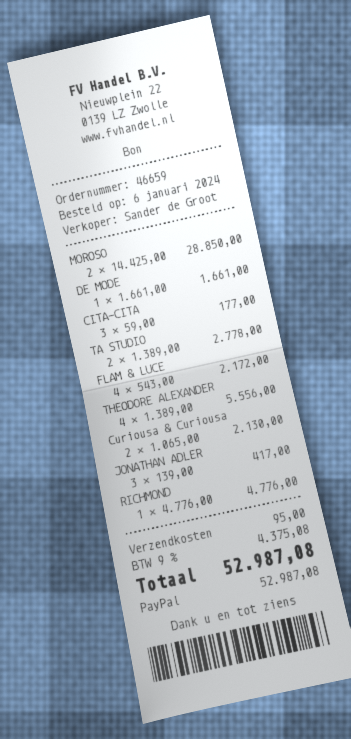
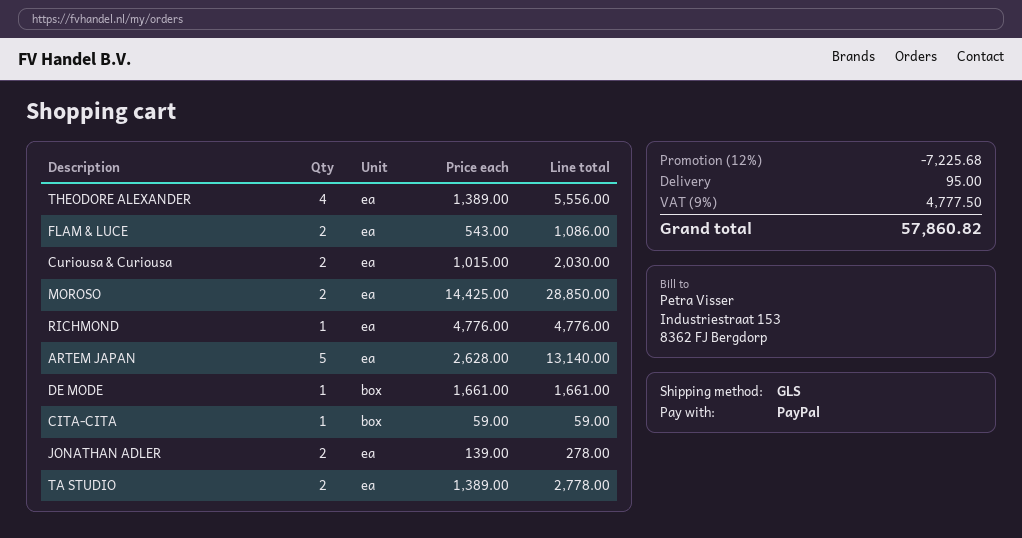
CITA-CITA: 3 x 59.00 = 177.00 -> 1 x 59.00 = 59.00
FLAM & LUCE: 4 x 543.00 = 2172.00 -> 2 x 543.00 = 1086.00
Curiousa & Curiousa: 2 x 1065.00 = 2130.00 -> 2 x 1015.00 = 2030.00
JONATHAN ADLER: 3 x 139.00 = 417.00 -> 2 x 139.00 = 278.00
ARTEM JAPAN: none -> 5 x 2628.00 = 13140.00
discount: none -> 12% = 7225.68
tax: 9% = 4375.08 -> 9% = 4777.50
total: 52987.08 -> 57860.82

